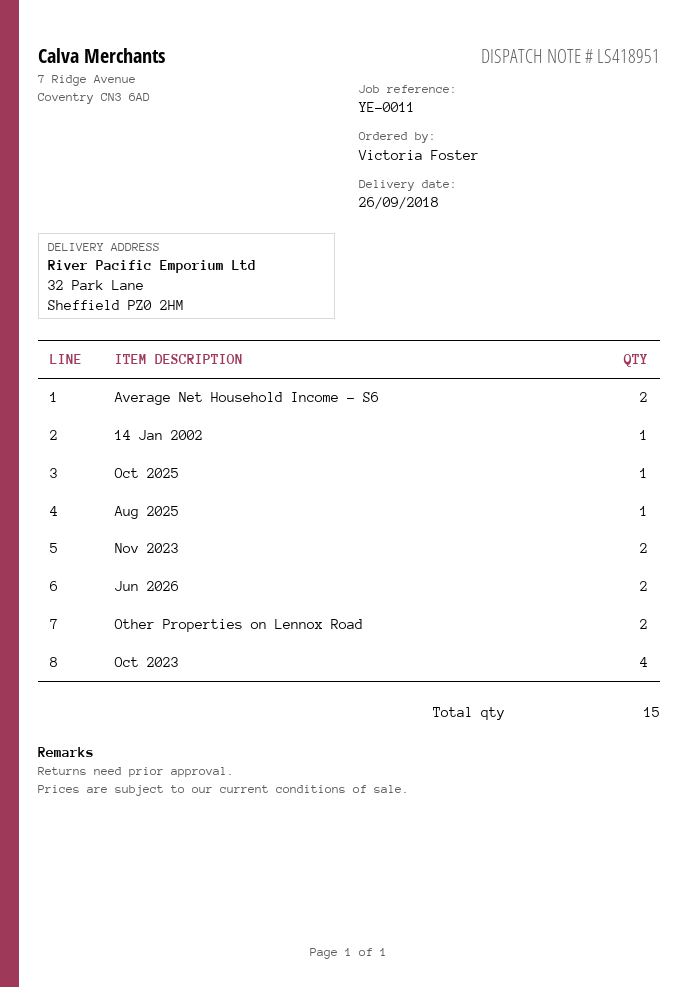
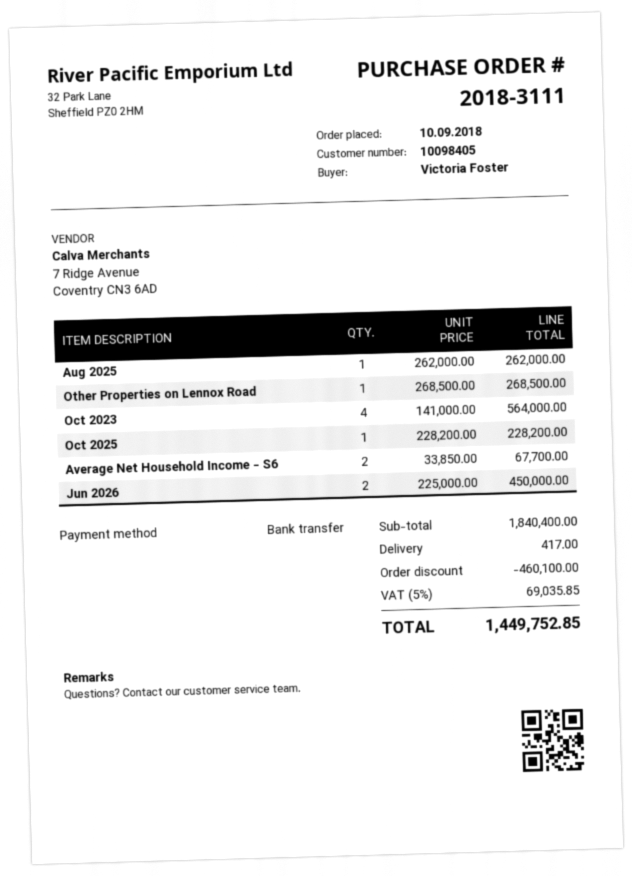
14 Jan 2002: 1 -> none
Nov 2023: 2 -> none
Other Properties on Lennox Road: 2 -> 1

